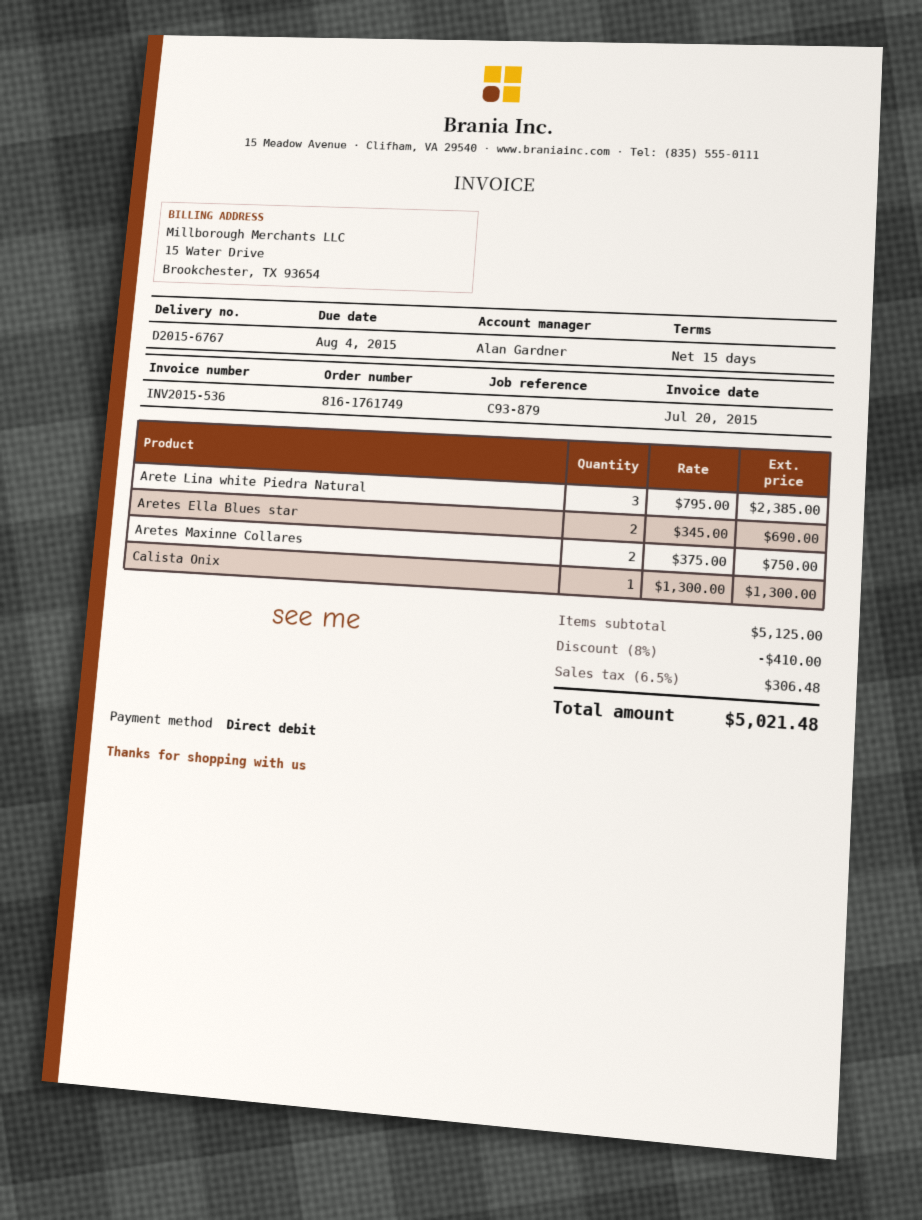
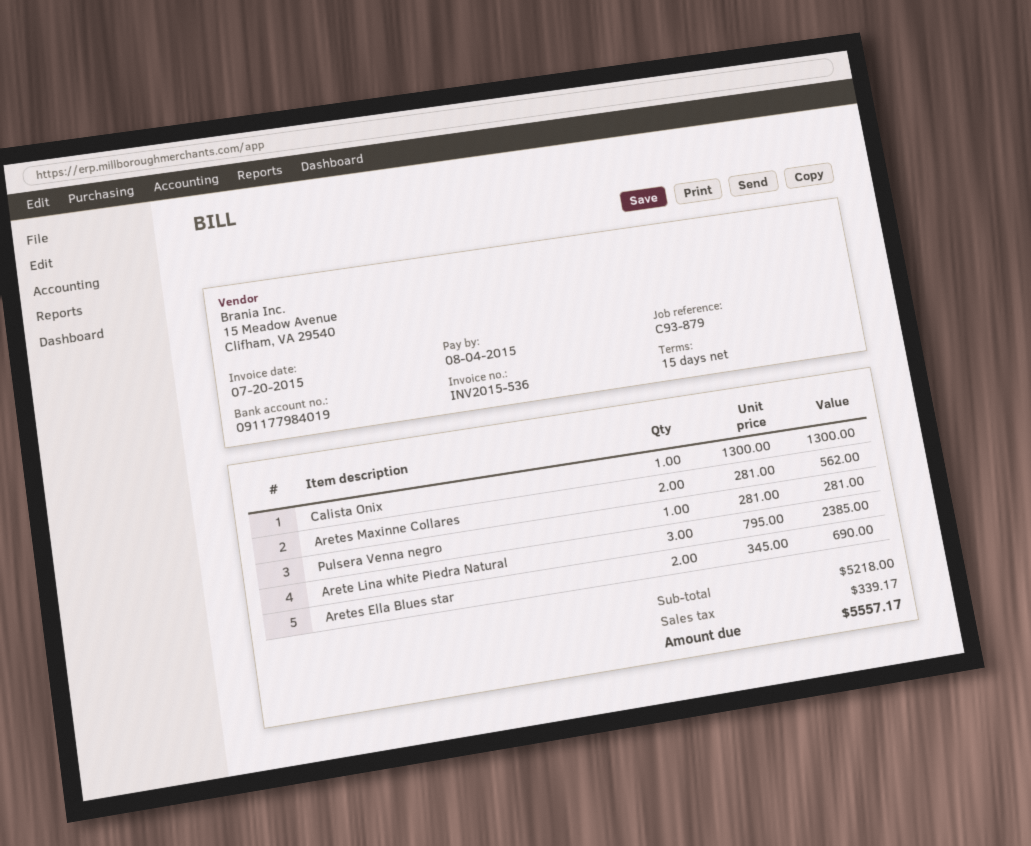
Aretes Maxinne Collares: 2 x 375.00 = 750.00 -> 2 x 281.00 = 562.00
Pulsera Venna negro: none -> 1 x 281.00 = 281.00
subtotal: 5125.00 -> 5218.00
discount: 8% = 410.00 -> none
tax: 306.48 -> 339.17
total: 5021.48 -> 5557.17

